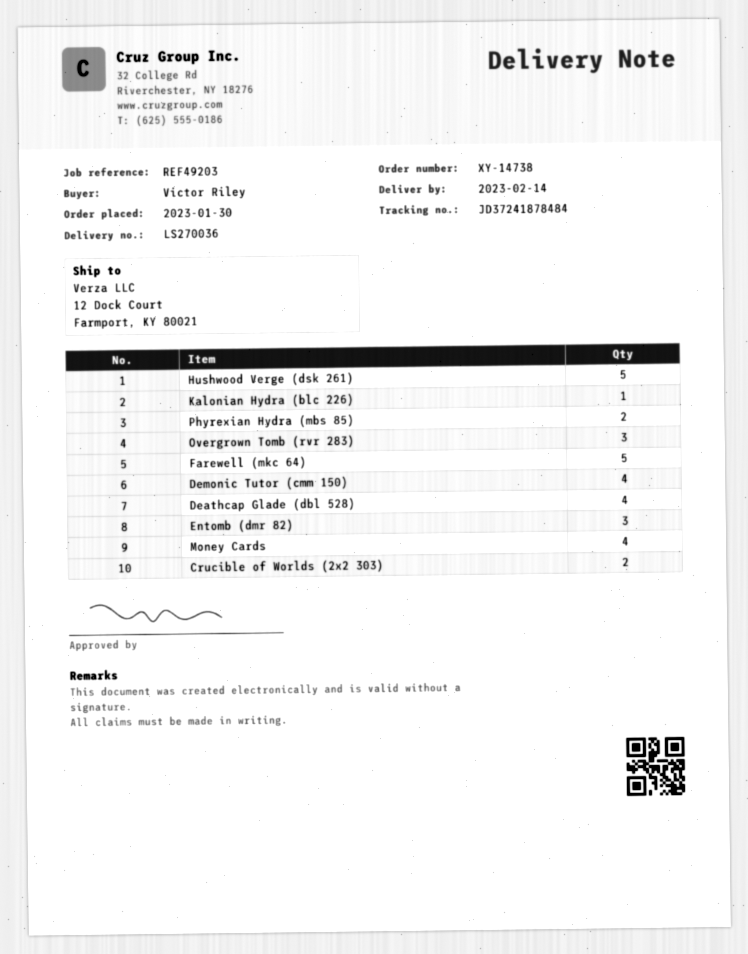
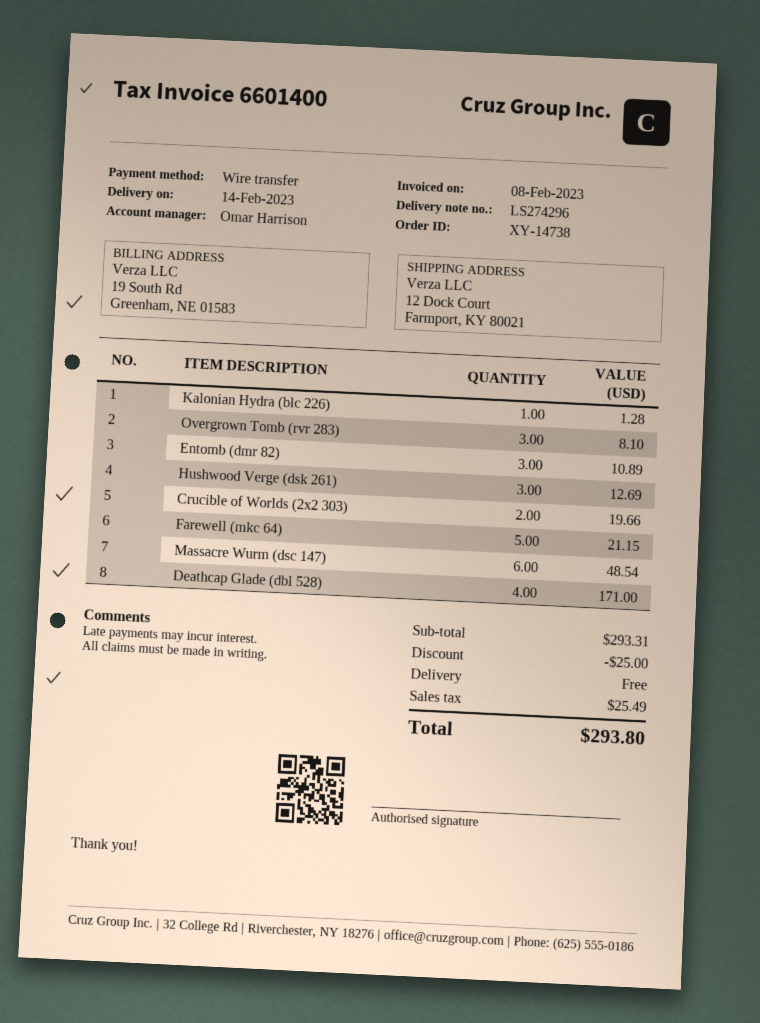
delivery note number: LS270036 -> LS274296
Hushwood Verge (dsk 261): 5 -> 3
Phyrexian Hydra (mbs 85): 2 -> none
Demonic Tutor (cmm 150): 4 -> none
Money Cards: 4 -> none
Massacre Wurm (dsc 147): none -> 6

